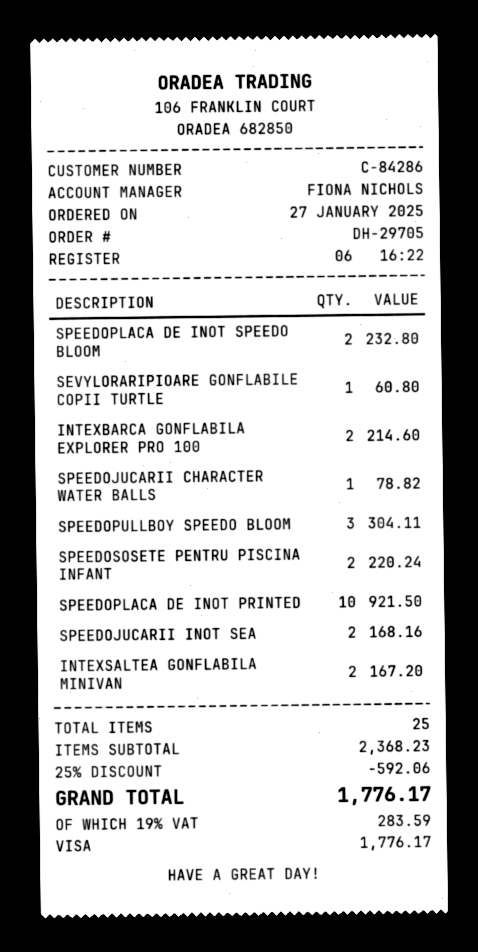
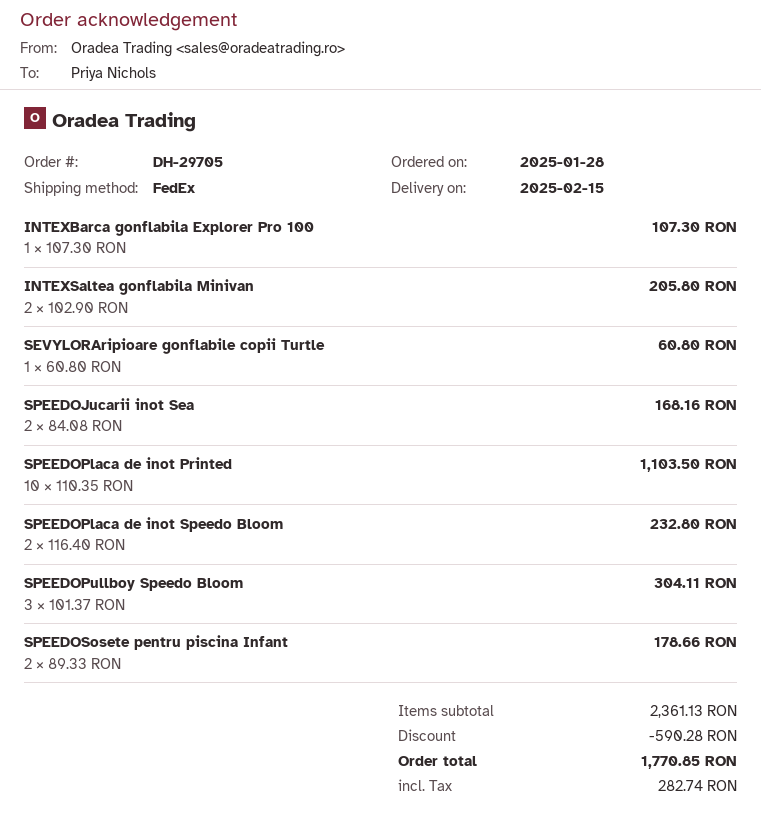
order date: 2025-01-27 -> 2025-01-28
INTEXBARCA GONFLABILA EXPLORER PRO 100: 2 for 214.60 -> 1 for 107.30
SPEEDOJUCARII CHARACTER WATER BALLS: 1 for 78.82 -> none
SPEEDOSOSETE PENTRU PISCINA INFANT: 2 for 220.24 -> 2 for 178.66
SPEEDOPLACA DE INOT PRINTED: 10 for 921.50 -> 10 for 1103.50
INTEXSALTEA GONFLABILA MINIVAN: 2 for 167.20 -> 2 for 205.80
subtotal: 2368.23 -> 2361.13
discount: 592.06 -> 590.28
tax: 283.59 -> 282.74
total: 1776.17 -> 1770.85

